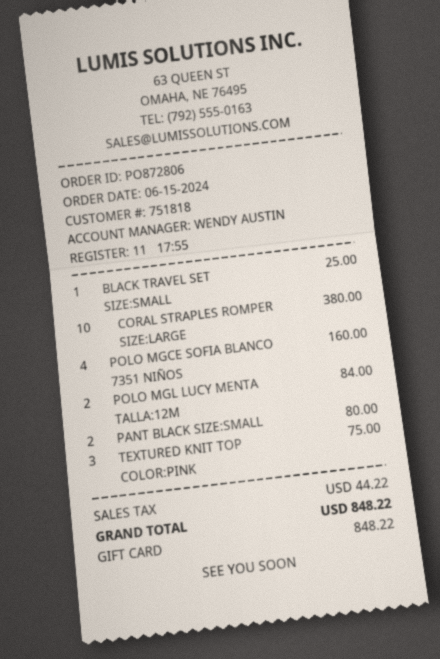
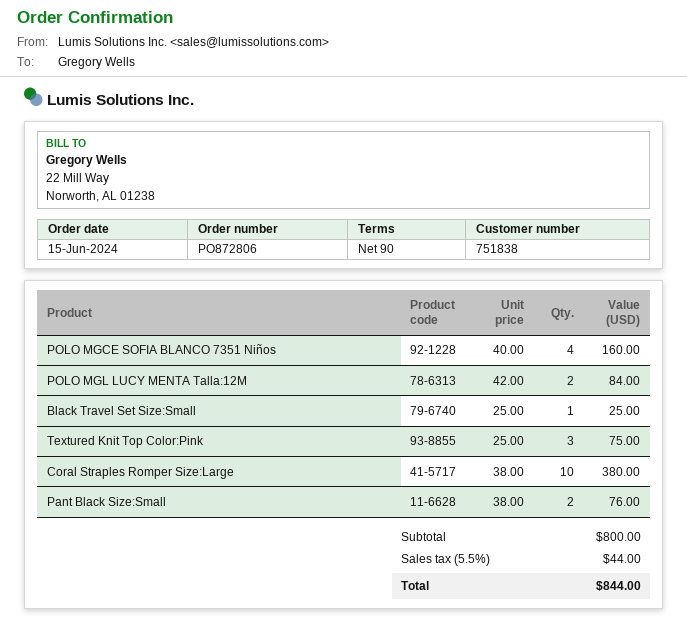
customer number: 751818 -> 751838
PANT BLACK SIZE:SMALL: 2 for 80.00 -> 2 for 76.00
tax: 44.22 -> 44.00
total: 848.22 -> 844.00

